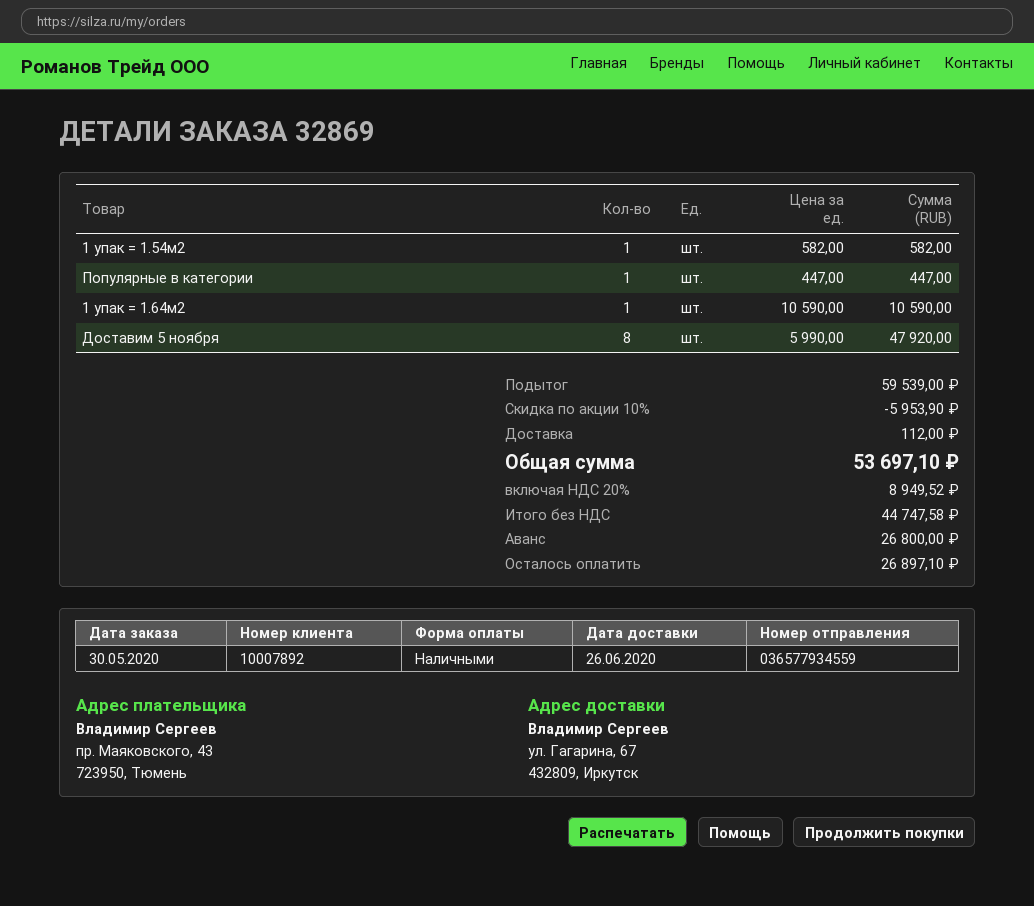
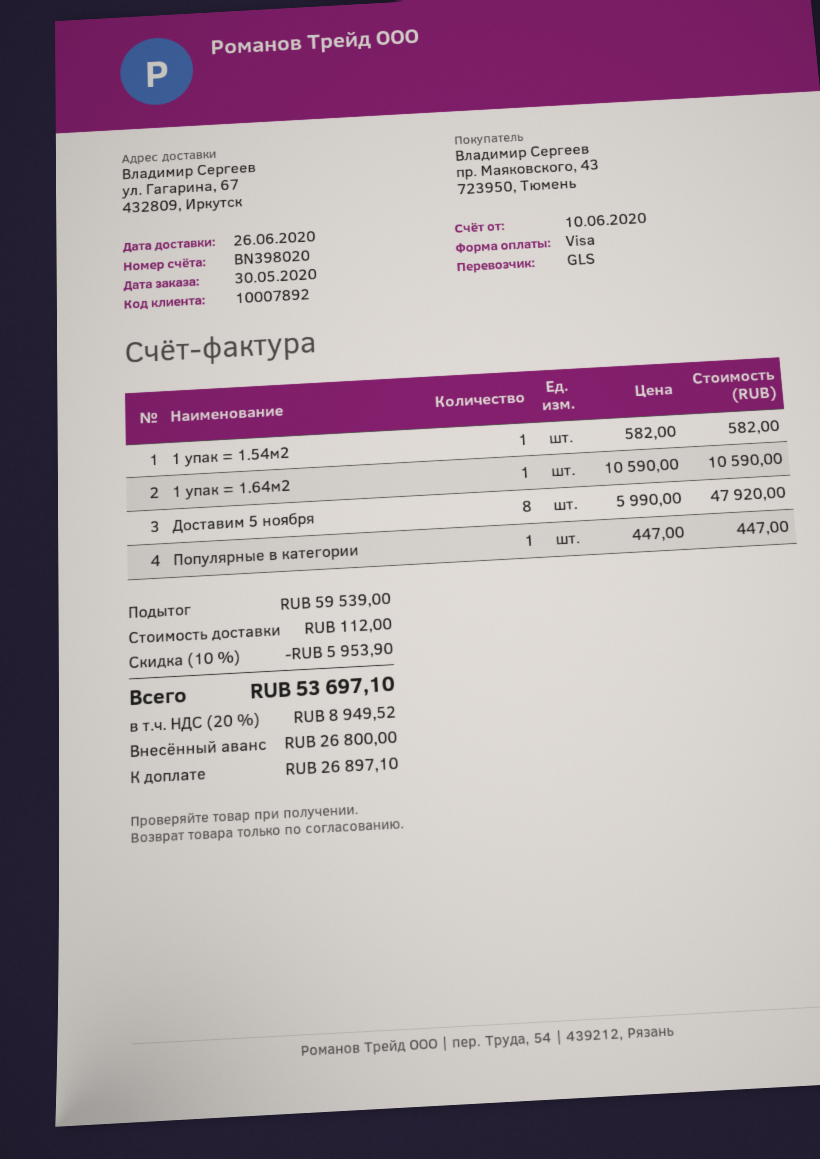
payment method: cash -> Visa

